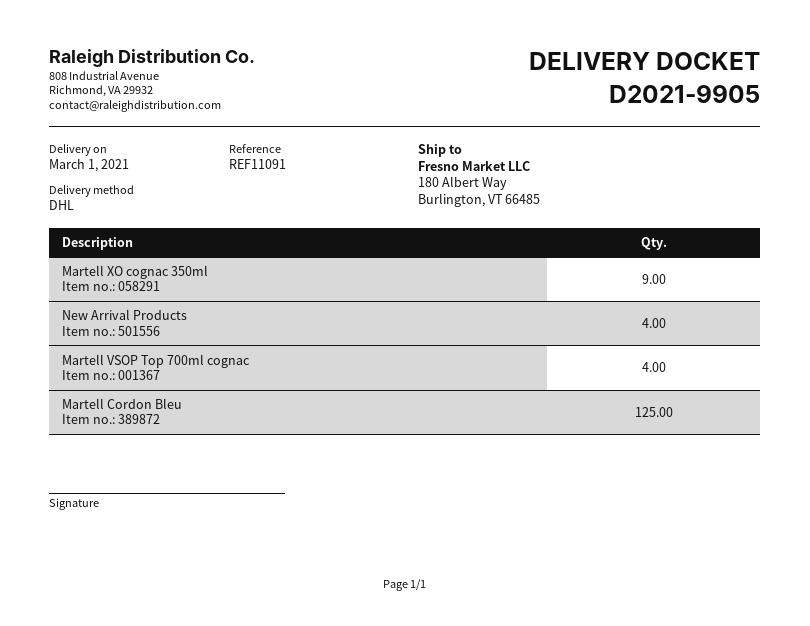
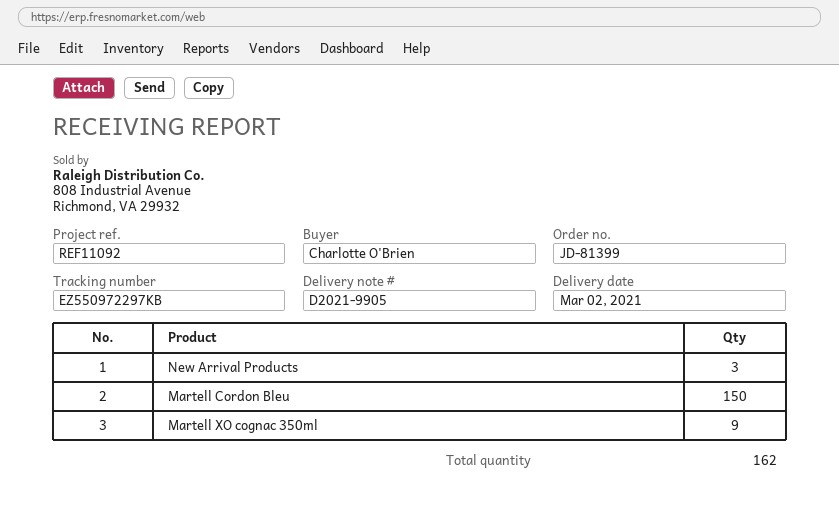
delivery date: 2021-03-01 -> 2021-03-02
reference: REF11091 -> REF11092
New Arrival Products: 4 -> 3
Martell VSOP Top 700ml cognac: 4 -> none
Martell Cordon Bleu: 125 -> 150

